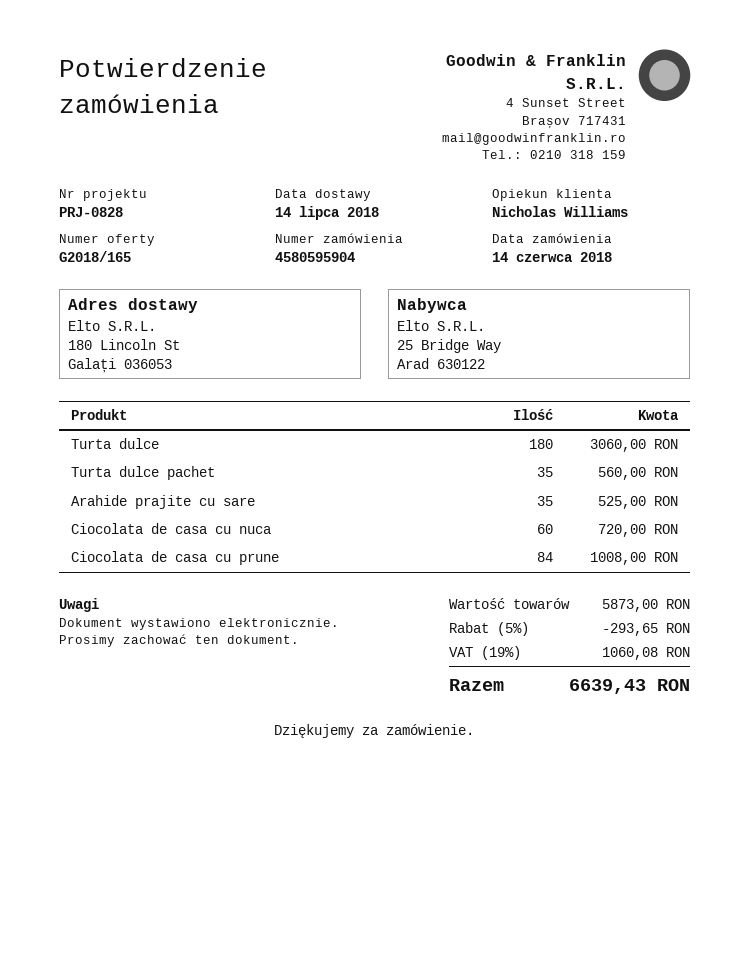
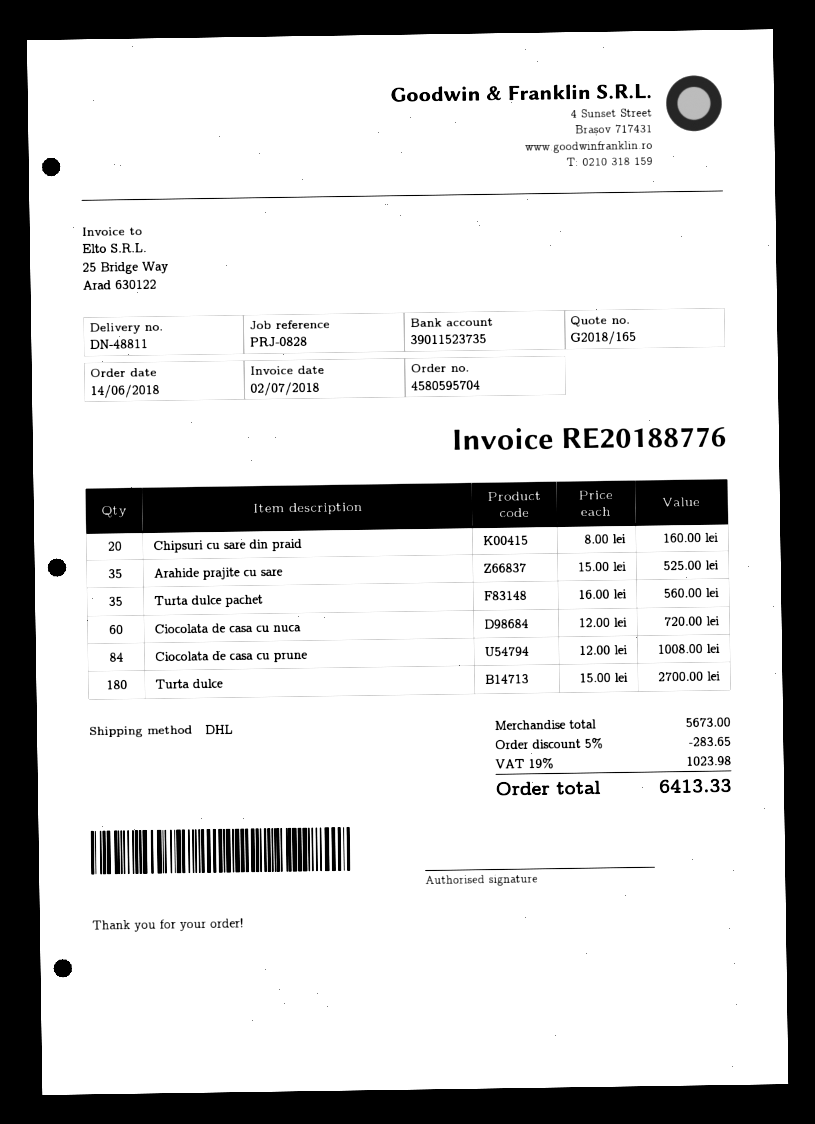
order number: 4580595904 -> 4580595704
Turta dulce: 180 for 3060.00 -> 180 for 2700.00
Chipsuri cu sare din praid: none -> 20 for 160.00
subtotal: 5873.00 -> 5673.00
discount: 5% = 293.65 -> 5% = 283.65
tax: 19% = 1060.08 -> 19% = 1023.98
total: 6639.43 -> 6413.33

